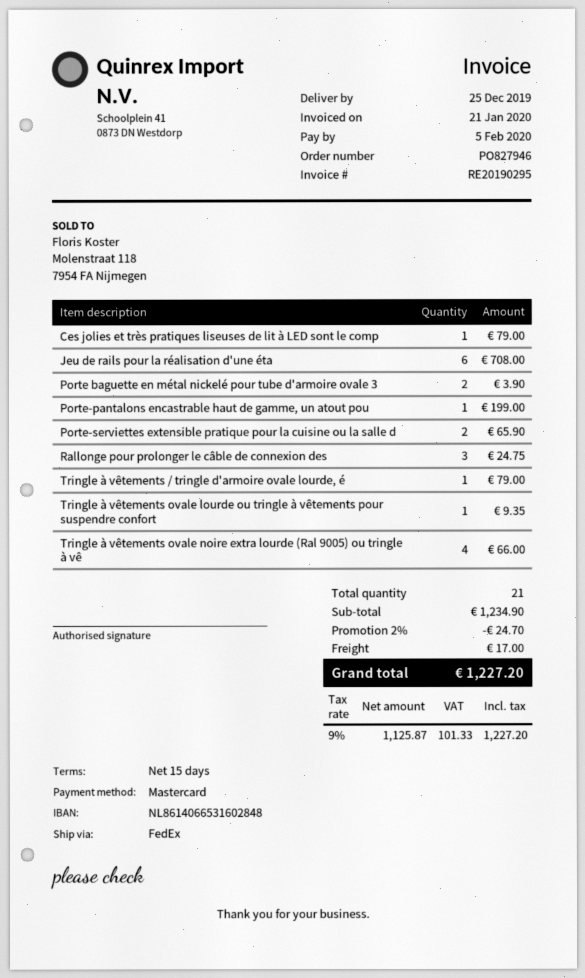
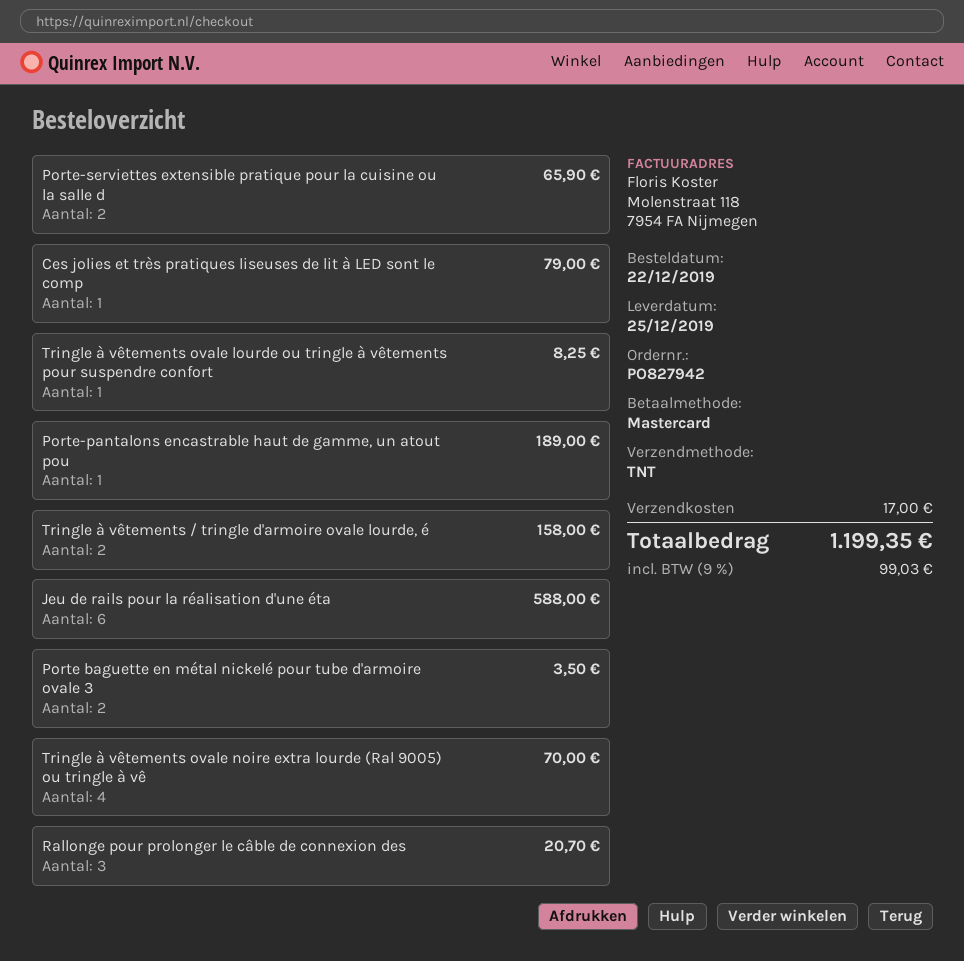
order number: PO827946 -> PO827942
shipping method: FedEx -> TNT
Jeu de rails pour la réalisation d'une éta: 6 for 708.00 -> 6 for 588.00
Porte baguette en métal nickelé pour tube d'armoire ovale 3: 2 for 3.90 -> 2 for 3.50
Porte-pantalons encastrable haut de gamme, un atout pou: 1 for 199.00 -> 1 for 189.00
Rallonge pour prolonger le câble de connexion des: 3 for 24.75 -> 3 for 20.70
Tringle à vêtements / tringle d'armoire ovale lourde, é: 1 for 79.00 -> 2 for 158.00
Tringle à vêtements ovale lourde ou tringle à vêtements pour suspendre confort: 1 for 9.35 -> 1 for 8.25
Tringle à vêtements ovale noire extra lourde (Ral 9005) ou tringle à vê: 4 for 66.00 -> 4 for 70.00
discount: 2% = 24.70 -> none
tax: 9% = 101.33 -> 9% = 99.03
total: 1227.20 -> 1199.35

